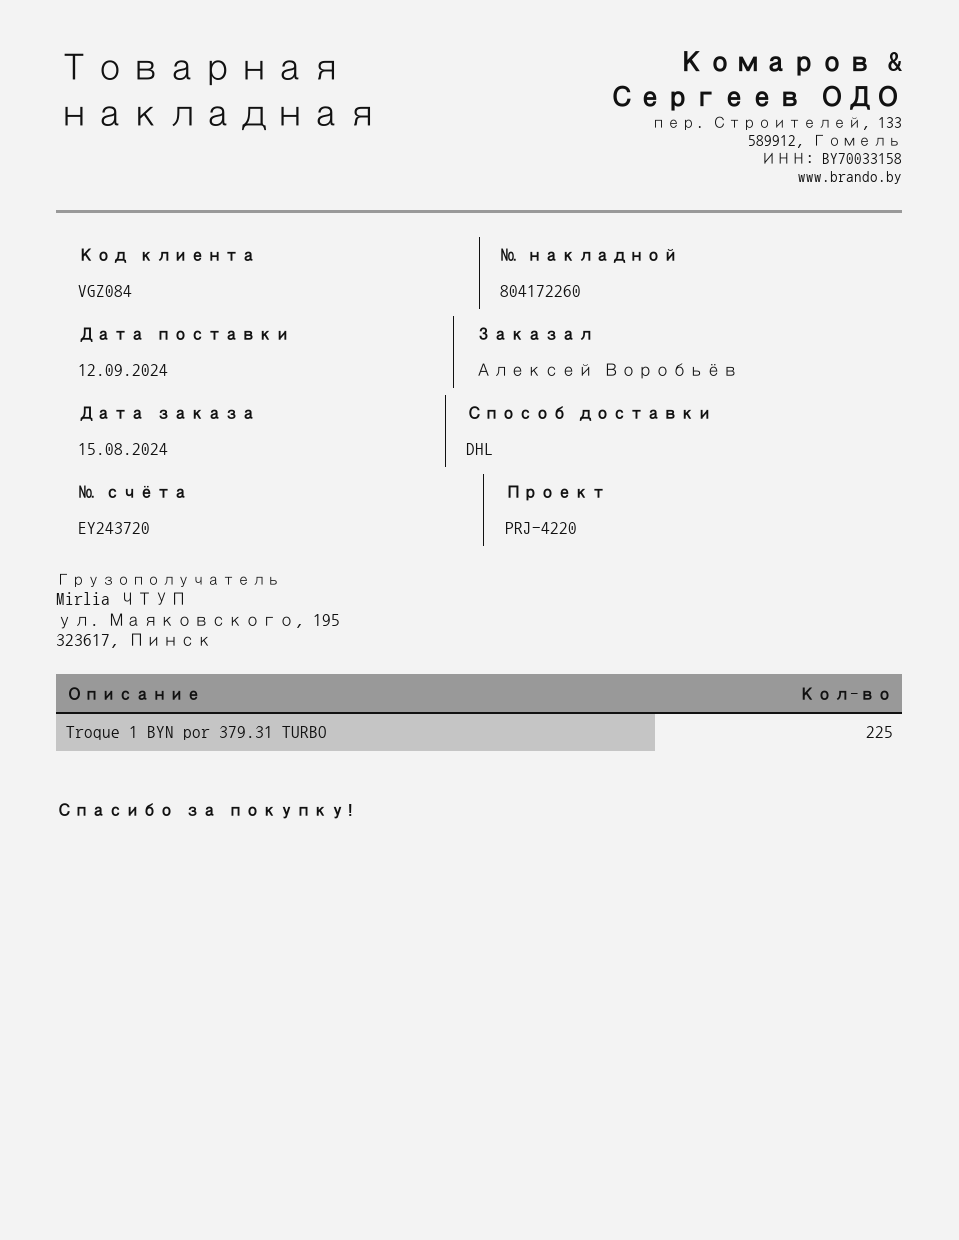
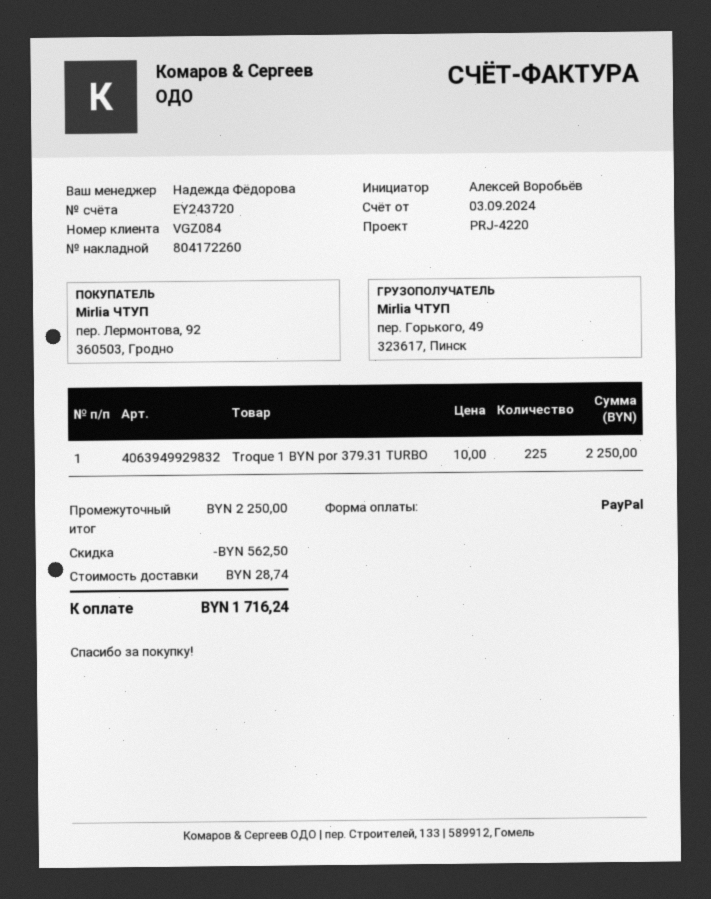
ship to: ул. Маяковского, 195, 323617, Пинск -> пер. Горького, 49, 323617, Пинск

